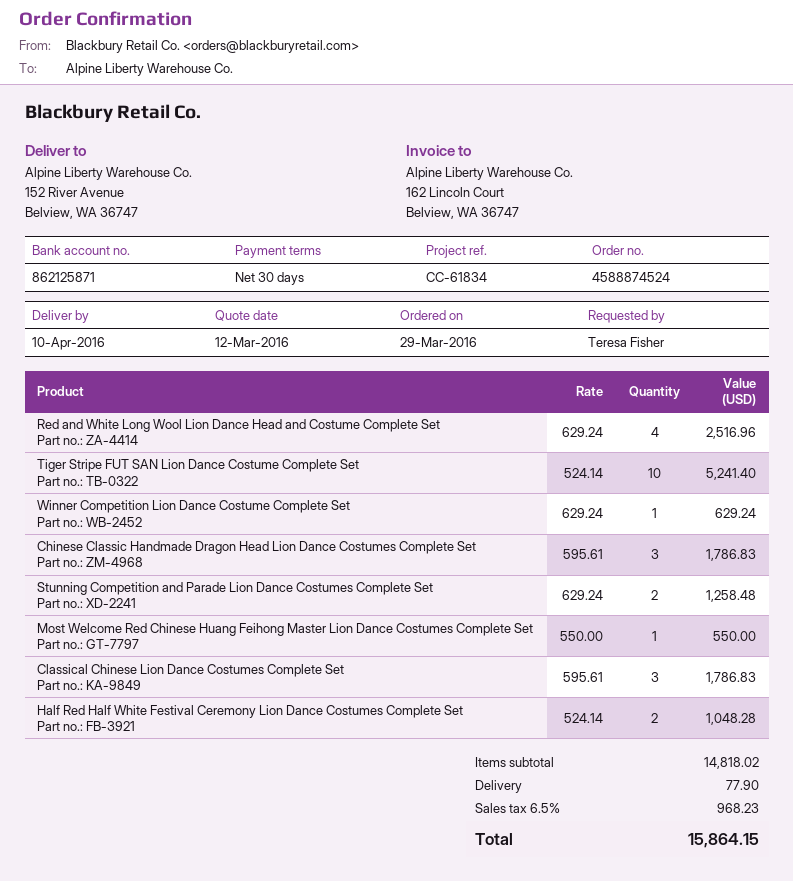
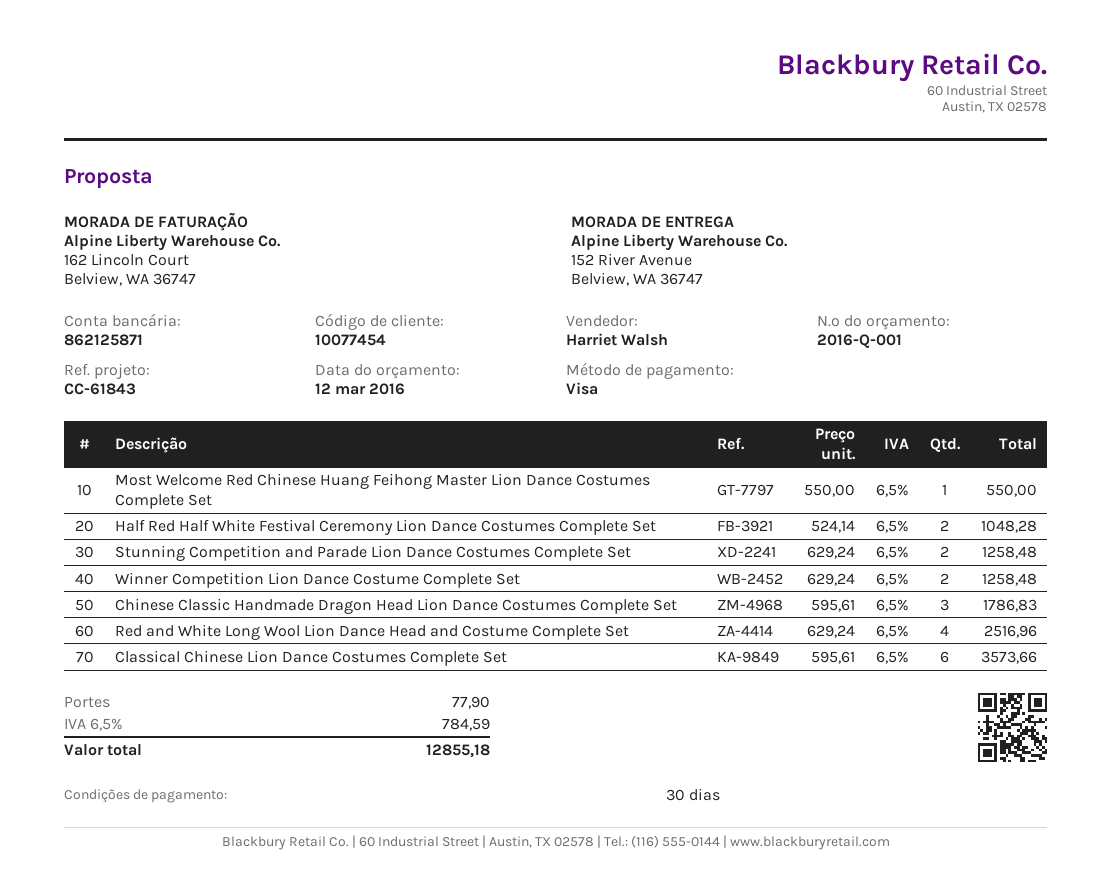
reference: CC-61834 -> CC-61843
Tiger Stripe FUT SAN Lion Dance Costume Complete Set: 10 x 524.14 = 5241.40 -> none
Winner Competition Lion Dance Costume Complete Set: 1 x 629.24 = 629.24 -> 2 x 629.24 = 1258.48
Classical Chinese Lion Dance Costumes Complete Set: 3 x 595.61 = 1786.83 -> 6 x 595.61 = 3573.66
tax: 6.5% = 968.23 -> 6.5% = 784.59
total: 15864.15 -> 12855.18

